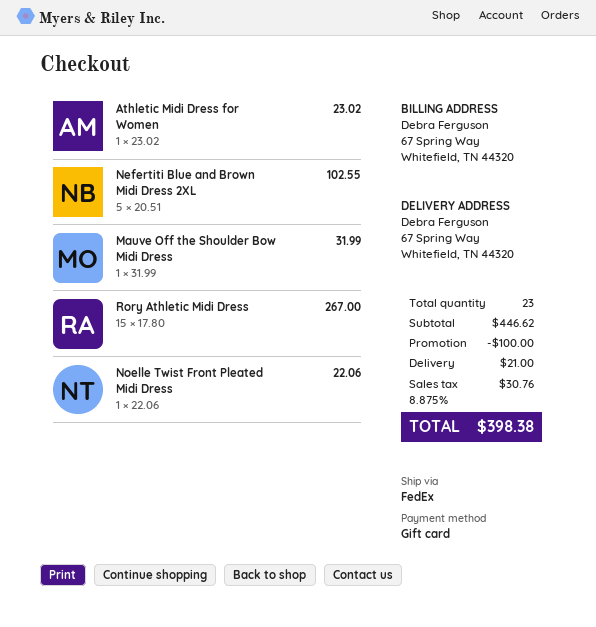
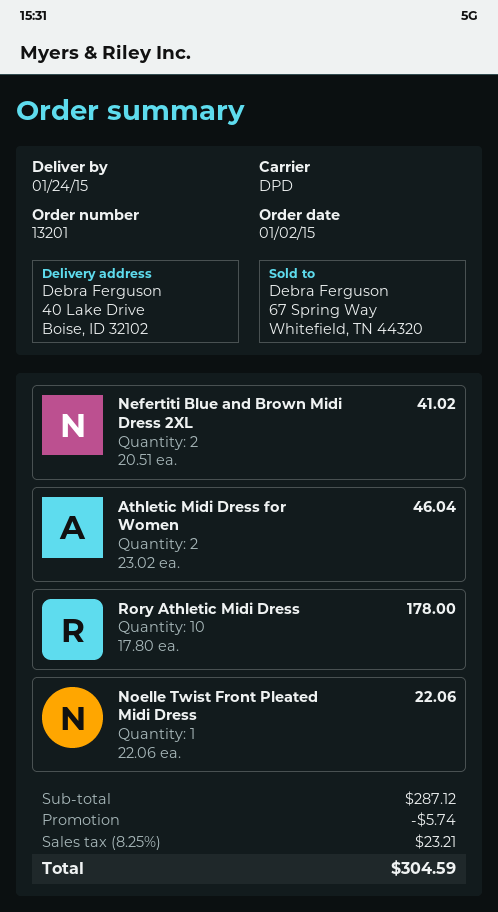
shipping method: FedEx -> DPD
ship to: 67 Spring Way, Whitefield, TN 44320 -> 40 Lake Drive, Boise, ID 32102
Athletic Midi Dress for Women: 1 x 23.02 = 23.02 -> 2 x 23.02 = 46.04
Nefertiti Blue and Brown Midi Dress 2XL: 5 x 20.51 = 102.55 -> 2 x 20.51 = 41.02
Mauve Off the Shoulder Bow Midi Dress: 1 x 31.99 = 31.99 -> none
Rory Athletic Midi Dress: 15 x 17.80 = 267.00 -> 10 x 17.80 = 178.00
subtotal: 446.62 -> 287.12
discount: 100.00 -> 5.74
shipping: 21.00 -> none
tax: 8.875% = 30.76 -> 8.25% = 23.21
total: 398.38 -> 304.59

